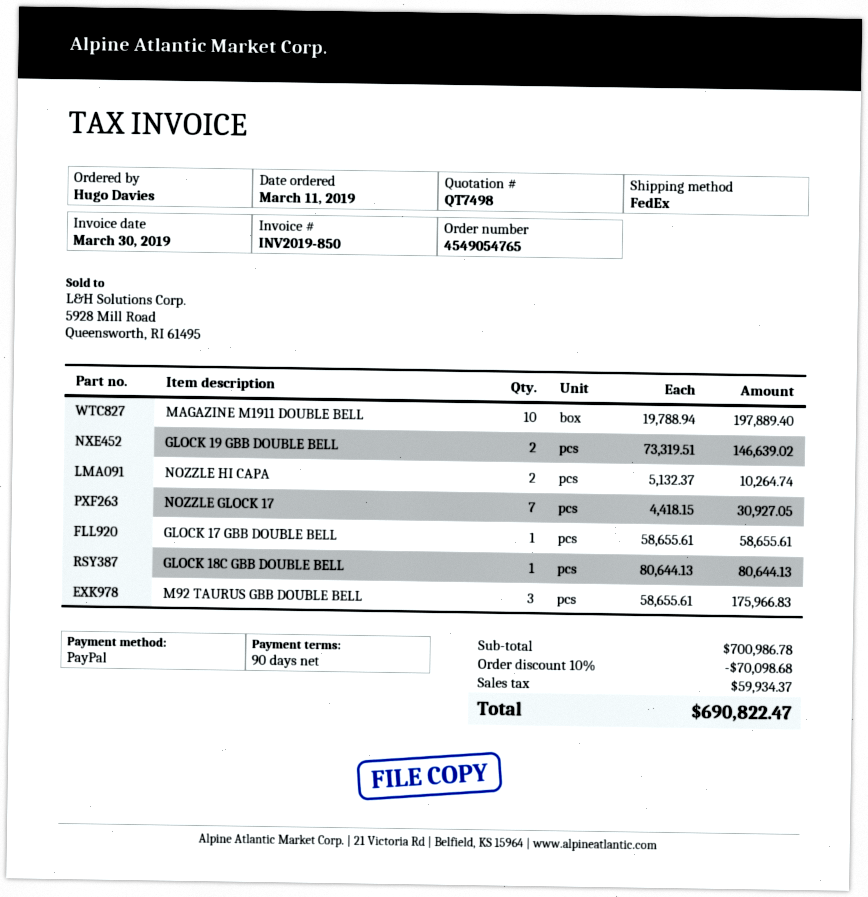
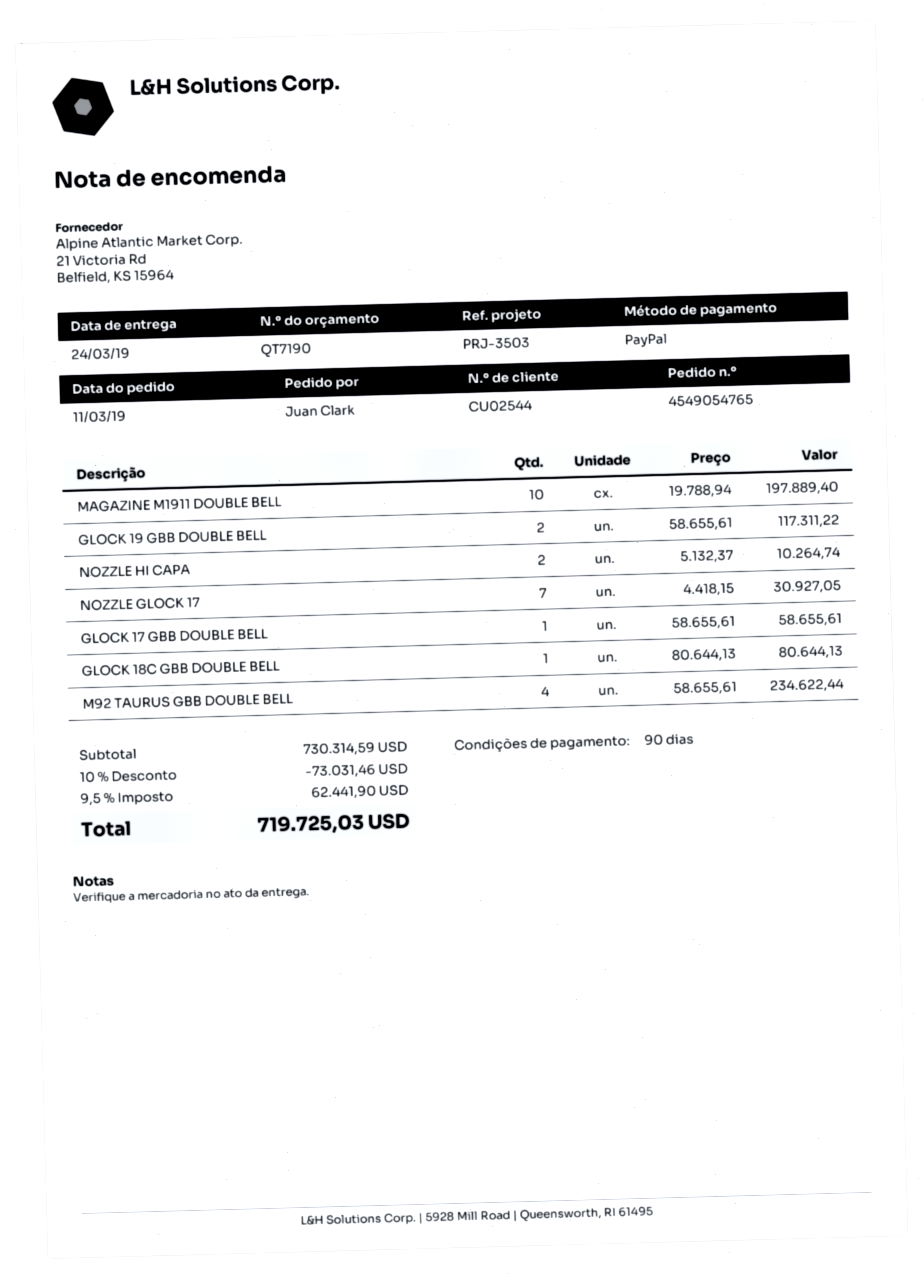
quote number: QT7498 -> QT7190
ordered by: Hugo Davies -> Juan Clark
GLOCK 19 GBB DOUBLE BELL: 2 x 73319.51 = 146639.02 -> 2 x 58655.61 = 117311.22
M92 TAURUS GBB DOUBLE BELL: 3 x 58655.61 = 175966.83 -> 4 x 58655.61 = 234622.44
subtotal: 700986.78 -> 730314.59
discount: 10% = 70098.68 -> 10% = 73031.46
tax: 59934.37 -> 62441.90
total: 690822.47 -> 719725.03

